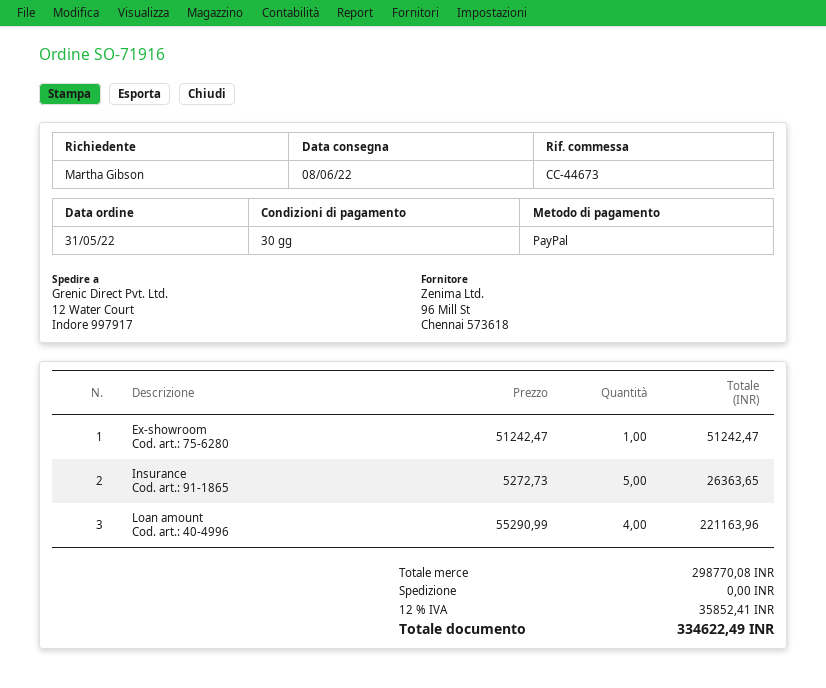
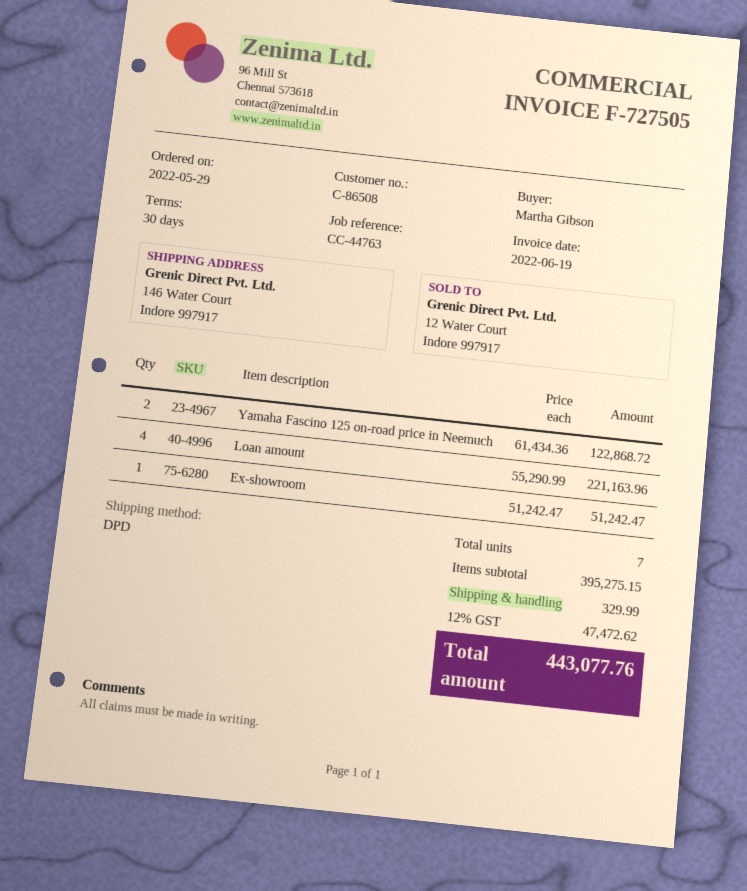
order date: 2022-05-31 -> 2022-05-29
reference: CC-44673 -> CC-44763
ship to: 12 Water Court, Indore 997917 -> 146 Water Court, Indore 997917
Insurance: 5 x 5272.73 = 26363.65 -> none
Yamaha Fascino 125 on-road price in Neemuch: none -> 2 x 61434.36 = 122868.72
subtotal: 298770.08 -> 395275.15
shipping: 0.00 -> 329.99
tax: 12% = 35852.41 -> 12% = 47472.62
total: 334622.49 -> 443077.76

